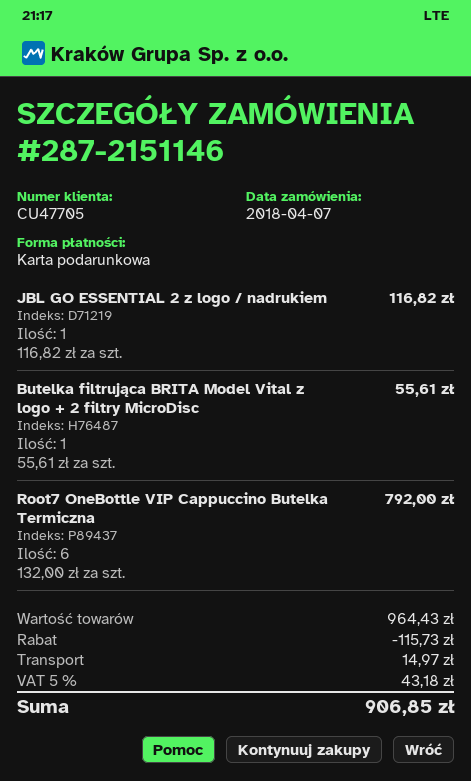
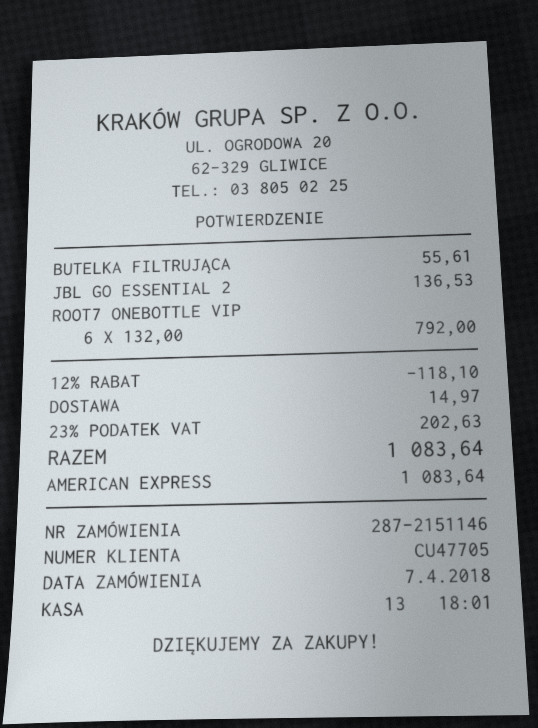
payment method: gift card -> American Express
JBL GO ESSENTIAL 2 z logo / nadrukiem: 1 x 116.82 = 116.82 -> 1 x 136.53 = 136.53
discount: 115.73 -> 118.10
tax: 5% = 43.18 -> 23% = 202.63
total: 906.85 -> 1083.64

